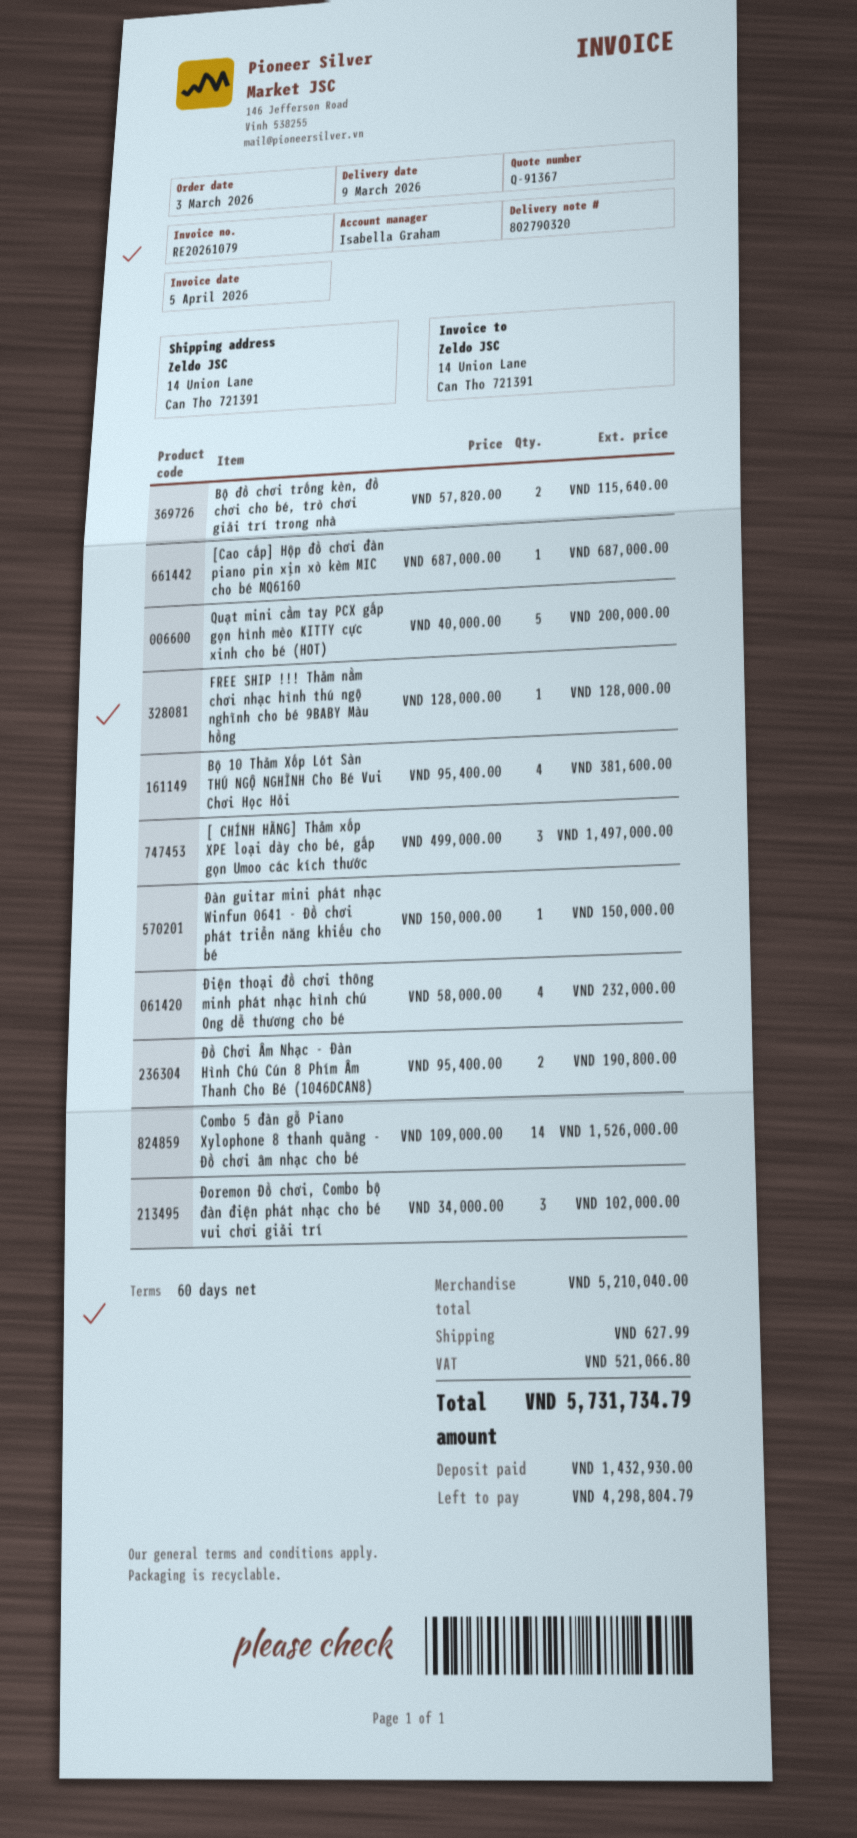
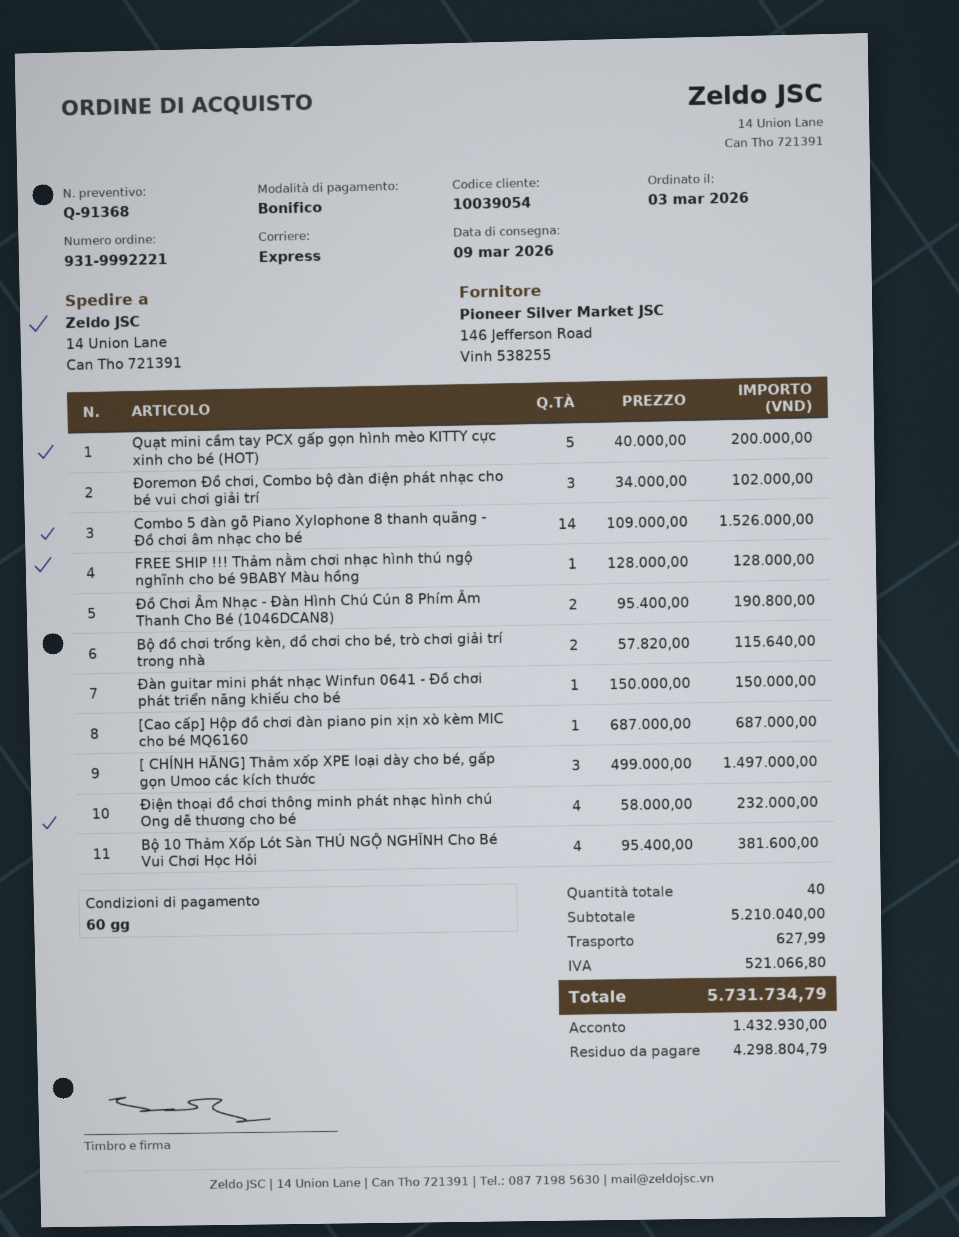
quote number: Q-91367 -> Q-91368

